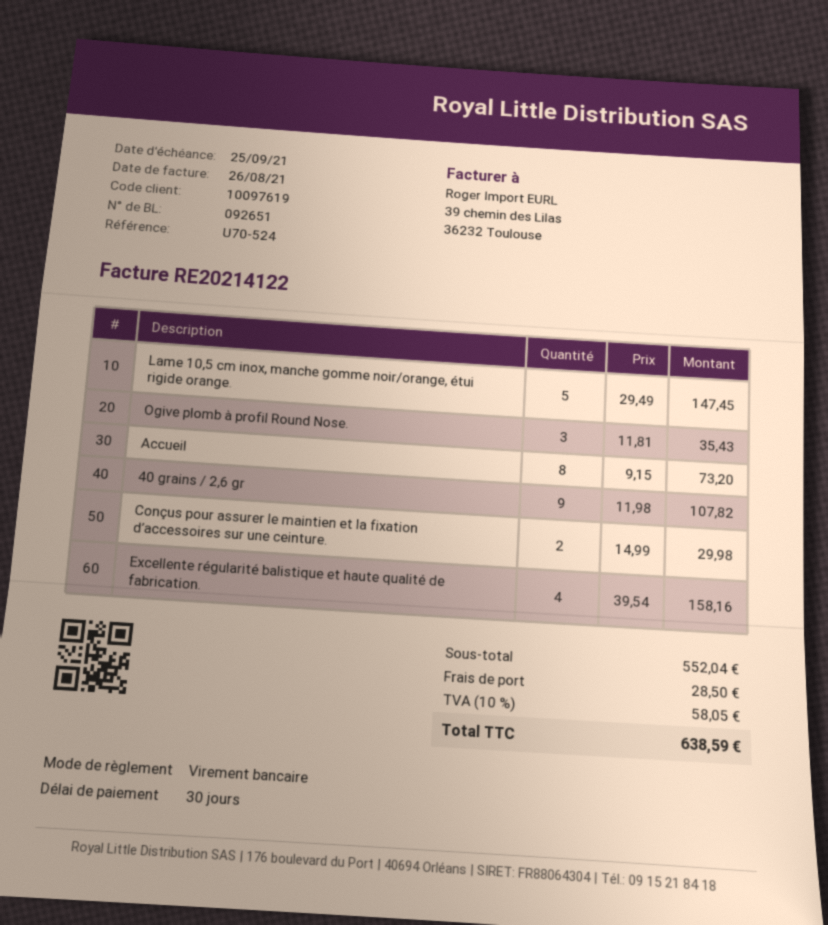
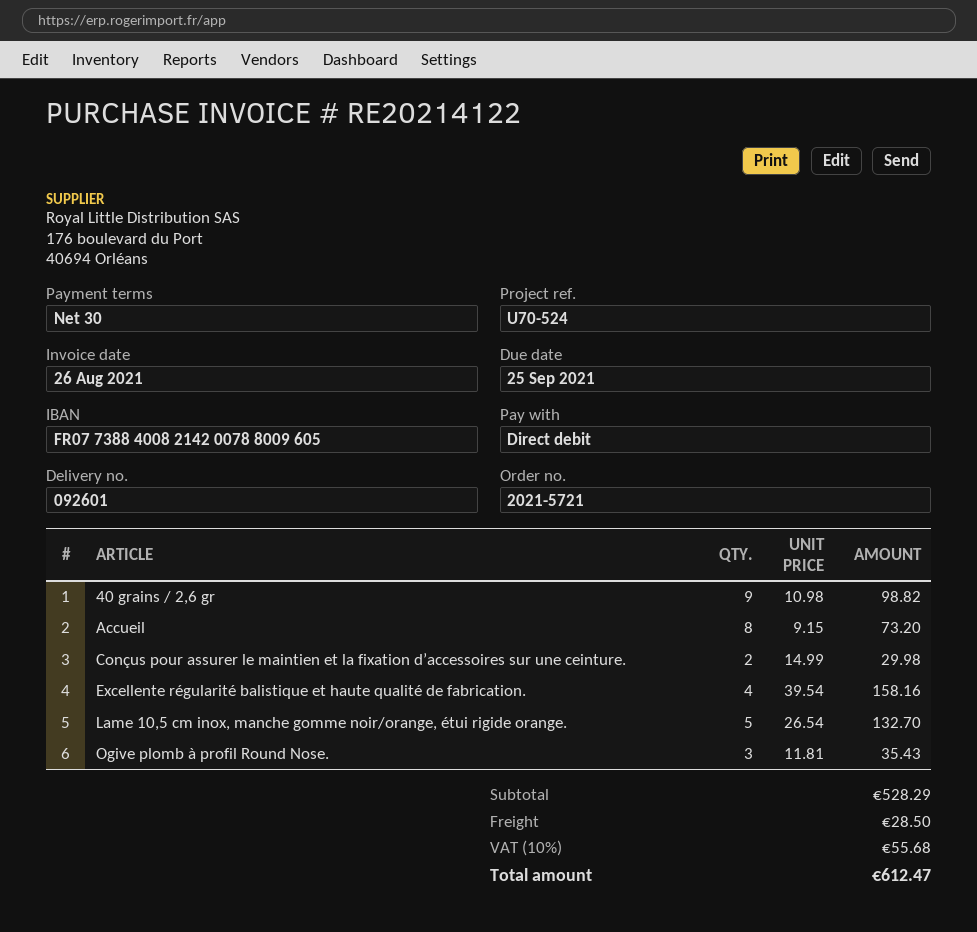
delivery note number: 092651 -> 092601
payment method: bank transfer -> direct debit
Lame 10,5 cm inox, manche gomme noir/orange, étui rigide orange.: 5 x 29.49 = 147.45 -> 5 x 26.54 = 132.70
40 grains / 2,6 gr: 9 x 11.98 = 107.82 -> 9 x 10.98 = 98.82
subtotal: 552.04 -> 528.29
tax: 10% = 58.05 -> 10% = 55.68
total: 638.59 -> 612.47

